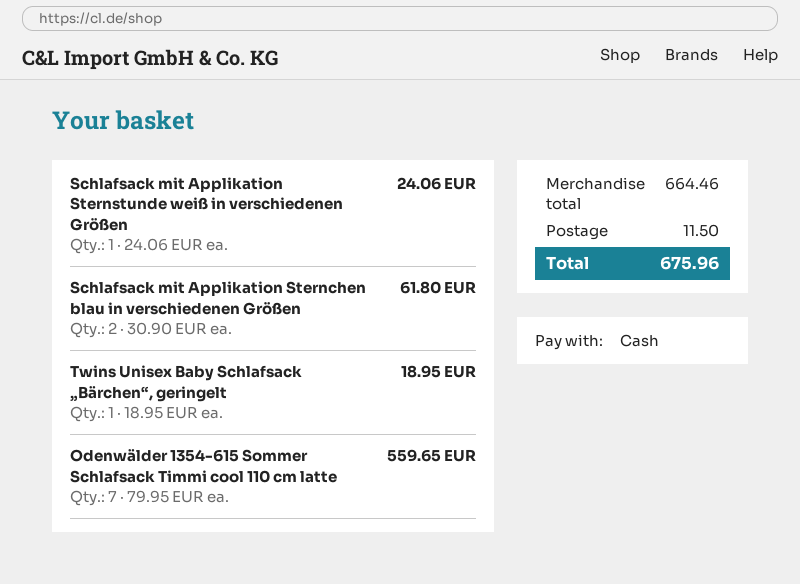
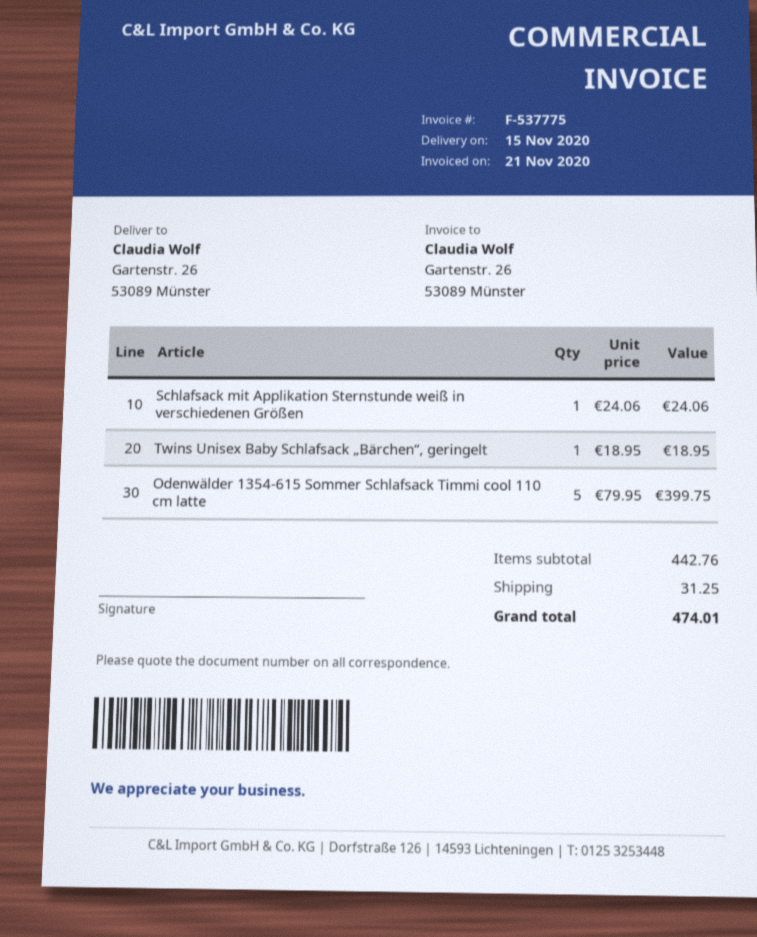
Schlafsack mit Applikation Sternchen blau in verschiedenen Größen: 2 x 30.90 = 61.80 -> none
Odenwälder 1354-615 Sommer Schlafsack Timmi cool 110 cm latte: 7 x 79.95 = 559.65 -> 5 x 79.95 = 399.75
subtotal: 664.46 -> 442.76
shipping: 11.50 -> 31.25
total: 675.96 -> 474.01

